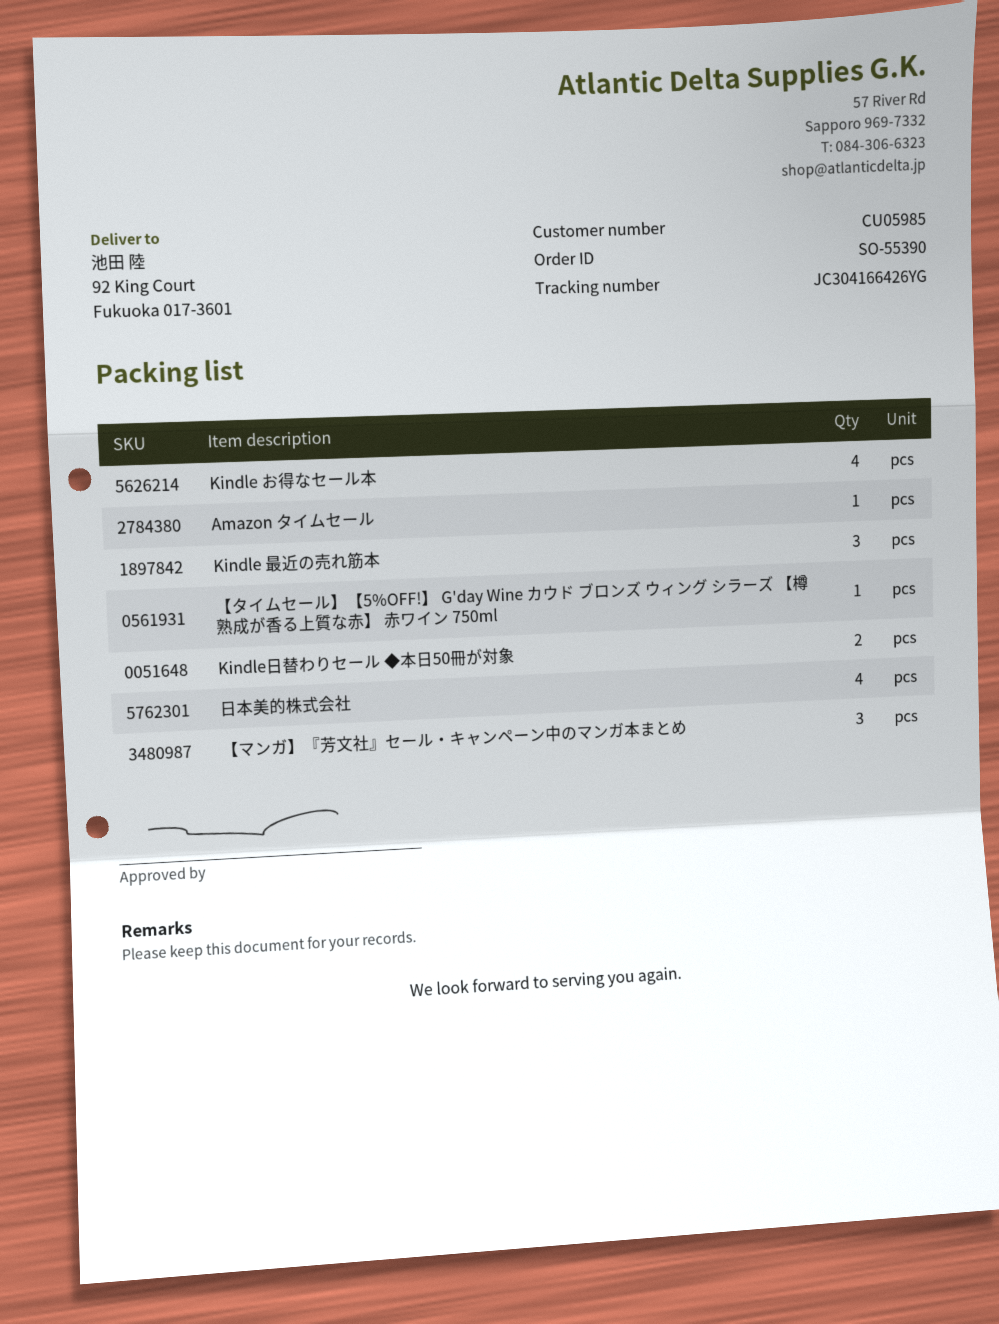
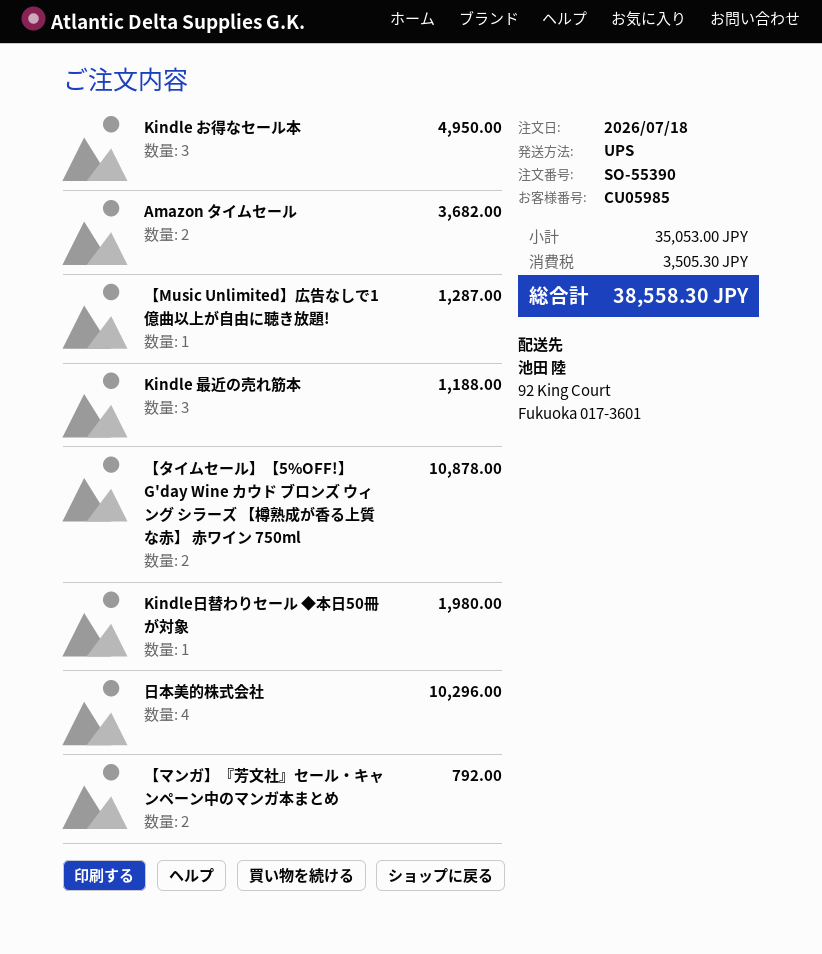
Kindle お得なセール本: 4 -> 3
Amazon タイムセール: 1 -> 2
【タイムセール】【5%OFF!】 G'day Wine カウド ブロンズ ウィング シラーズ 【樽熟成が香る上質な赤】 赤ワイン 750ml: 1 -> 2
Kindle日替わりセール ◆本日50冊が対象: 2 -> 1
【マンガ】『芳文社』セール・キャンペーン中のマンガ本まとめ: 3 -> 2
【Music Unlimited】広告なしで1億曲以上が自由に聴き放題!: none -> 1

